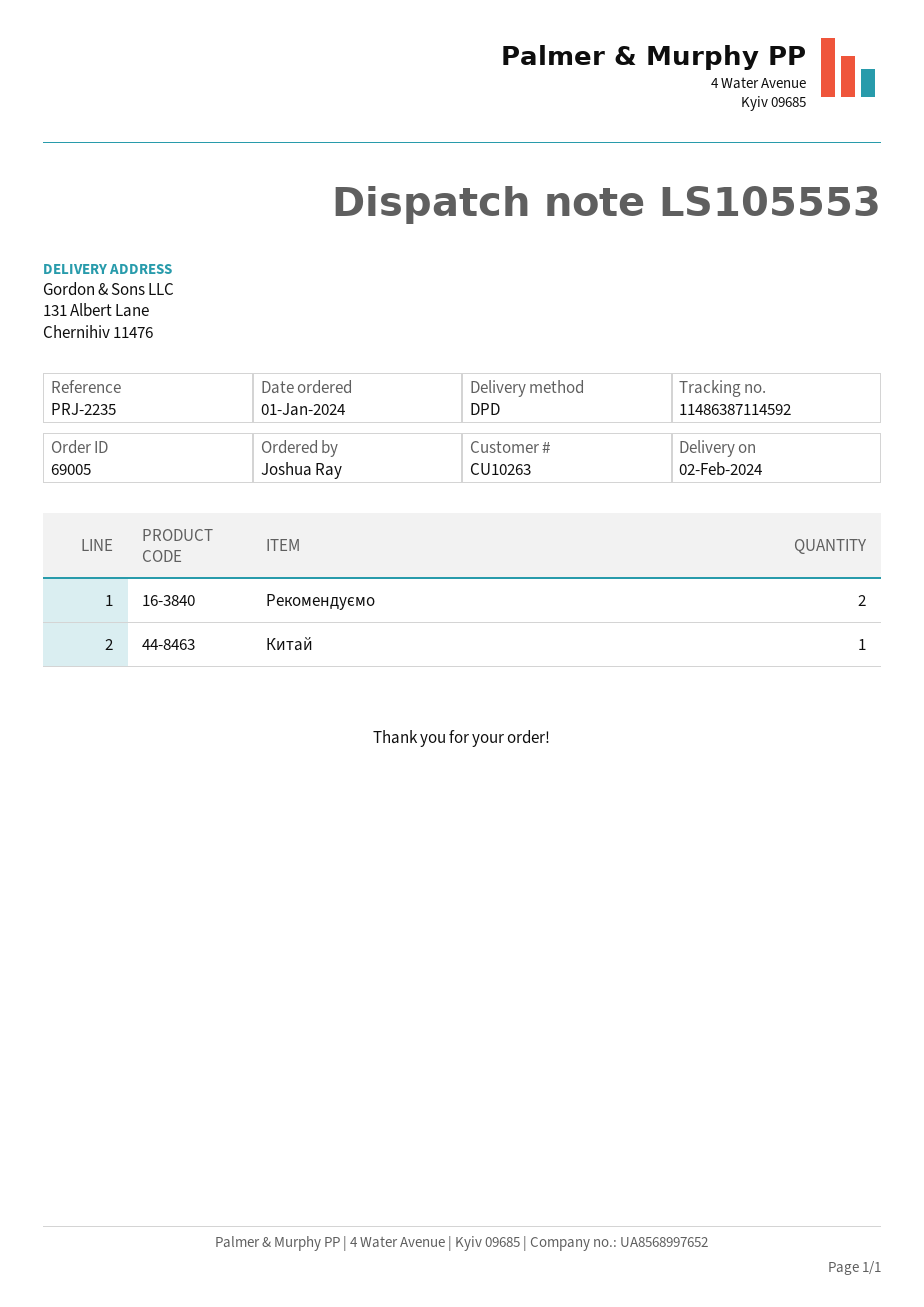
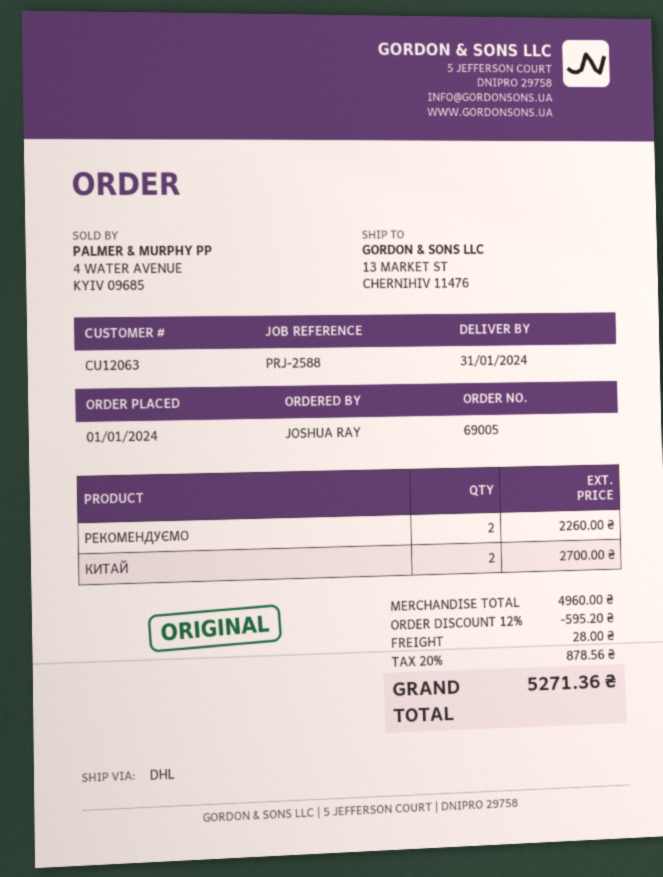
delivery date: 2024-02-02 -> 2024-01-31
customer number: CU10263 -> CU12063
reference: PRJ-2235 -> PRJ-2588
shipping method: DPD -> DHL
ship to: 131 Albert Lane, Chernihiv 11476 -> 13 MARKET ST, CHERNIHIV 11476
Китай: 1 -> 2

